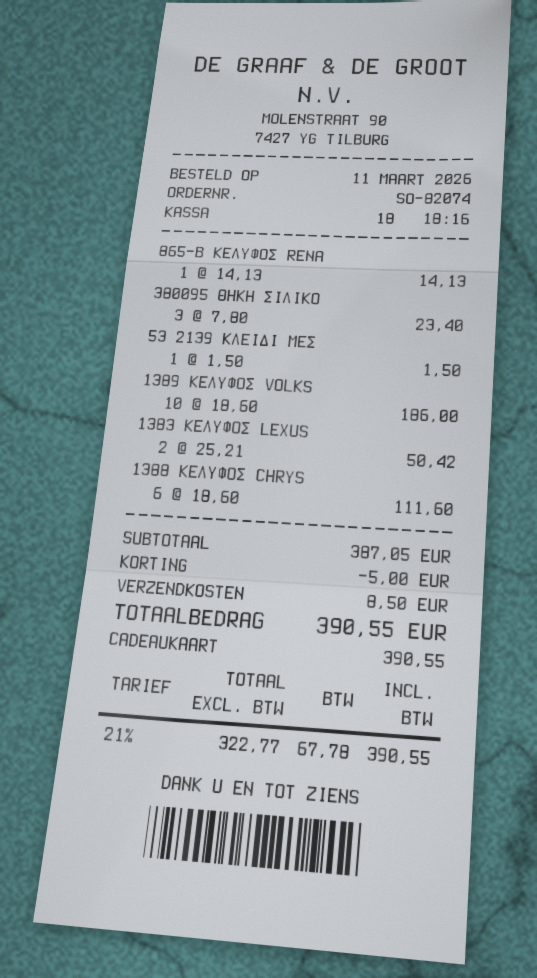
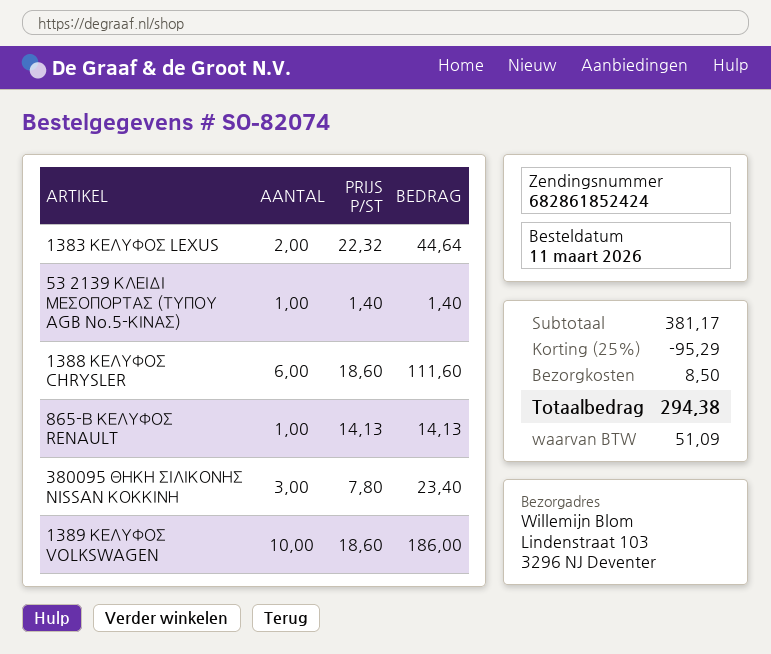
53 2139 ΚΛΕΙΔΙ ΜΕΣ: 1 x 1.50 = 1.50 -> 1 x 1.40 = 1.40
1383 ΚΕΛΥΦΟΣ LEXUS: 2 x 25.21 = 50.42 -> 2 x 22.32 = 44.64
subtotal: 387.05 -> 381.17
discount: 5.00 -> 95.29
tax: 67.78 -> 51.09
total: 390.55 -> 294.38

